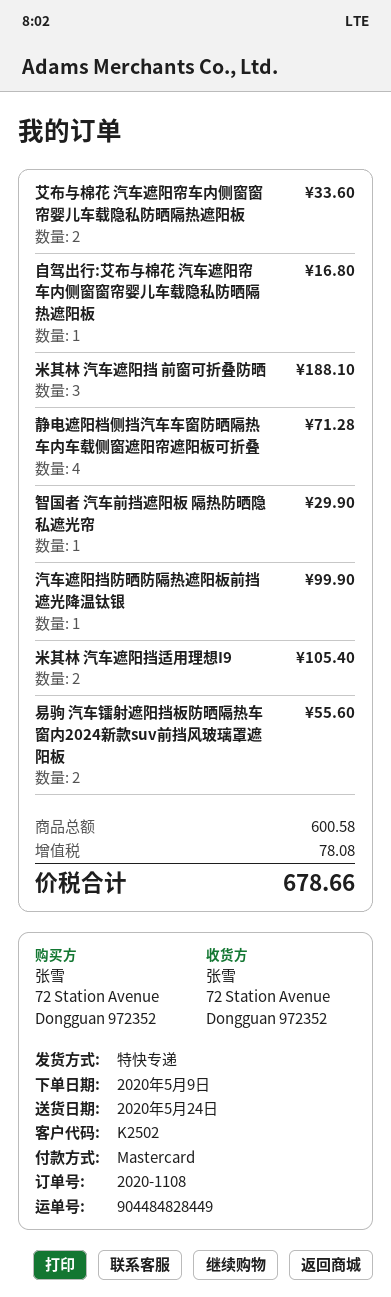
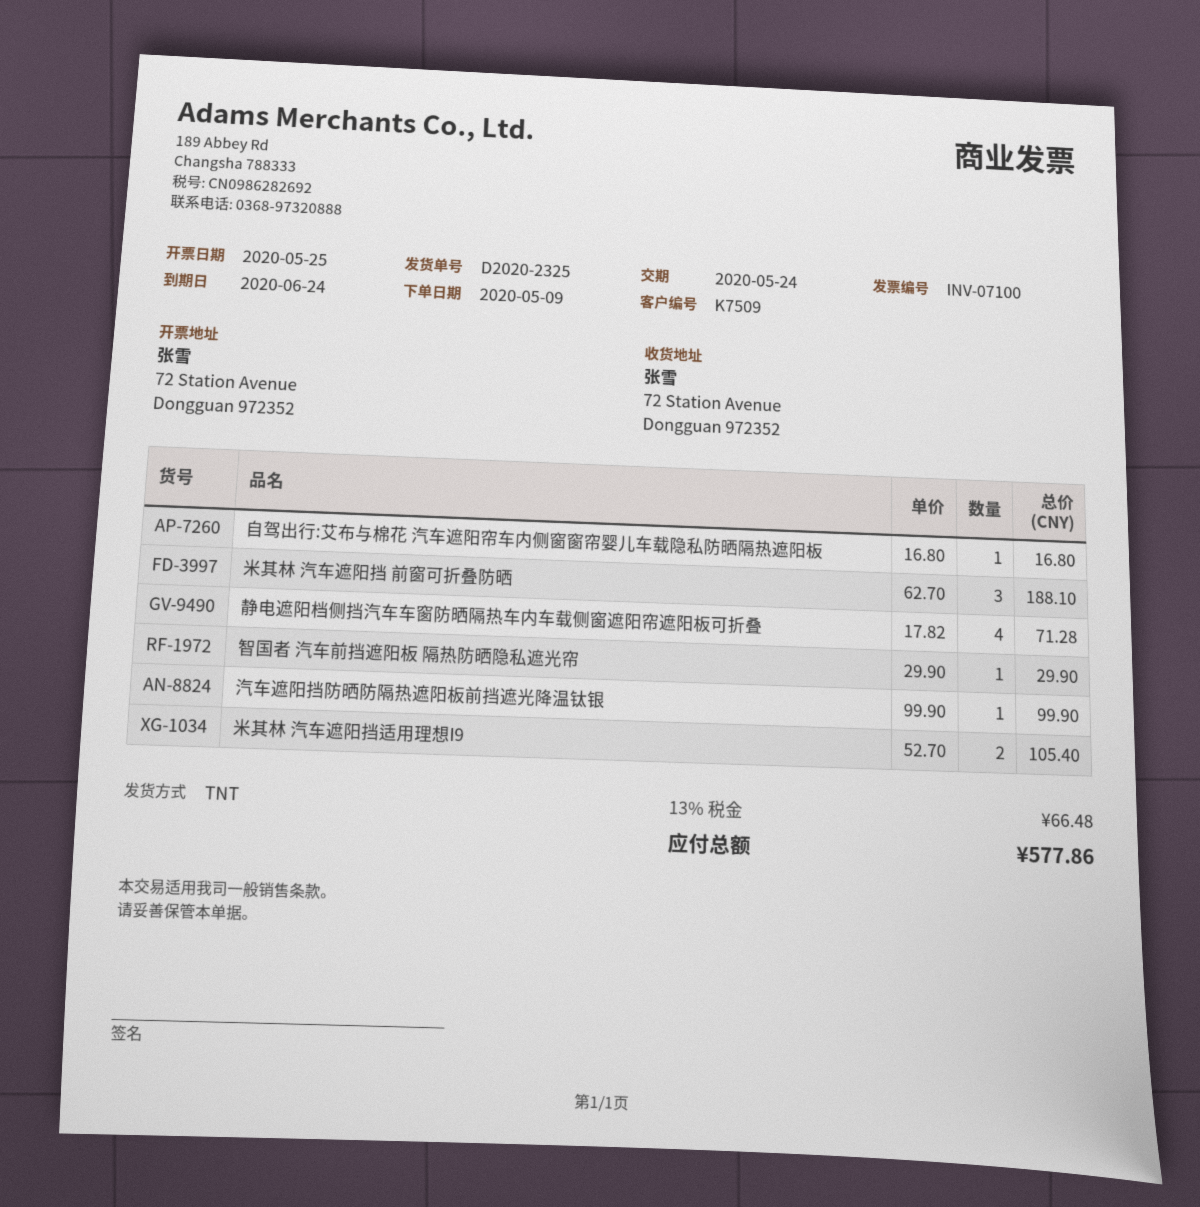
customer number: K2502 -> K7509
shipping method: express -> TNT
艾布与棉花 汽车遮阳帘车内侧窗窗帘婴儿车载隐私防晒隔热遮阳板: 2 for 33.60 -> none
易驹 汽车镭射遮阳挡板防晒隔热车窗内2024新款suv前挡风玻璃罩遮阳板: 2 for 55.60 -> none
tax: 78.08 -> 66.48
total: 678.66 -> 577.86

